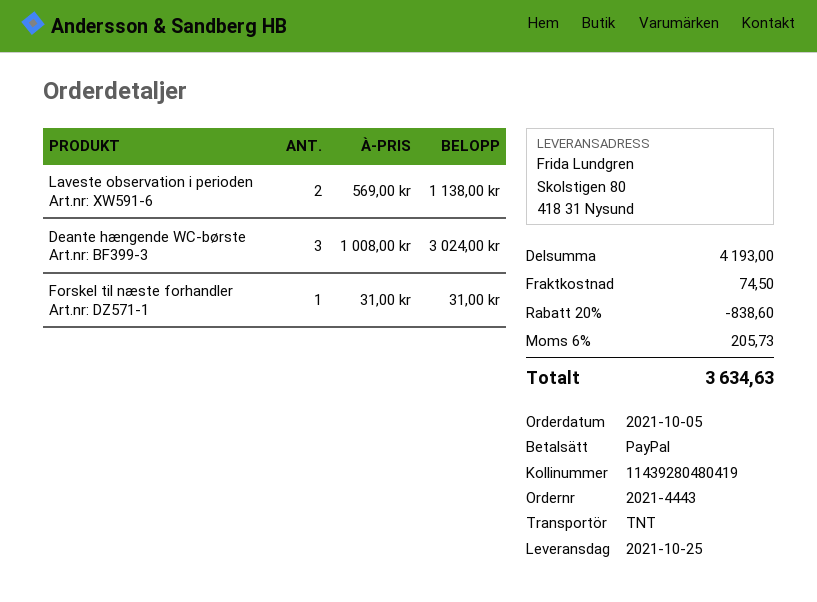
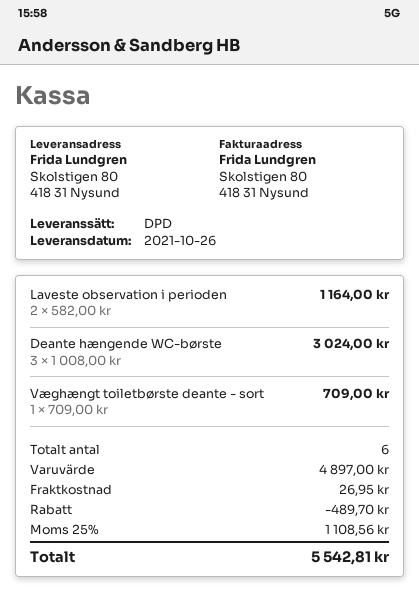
delivery date: 2021-10-25 -> 2021-10-26
shipping method: TNT -> DPD
Laveste observation i perioden: 2 x 569.00 = 1138.00 -> 2 x 582.00 = 1164.00
Forskel til næste forhandler: 1 x 31.00 = 31.00 -> none
Væghængt toiletbørste deante - sort: none -> 1 x 709.00 = 709.00
subtotal: 4193.00 -> 4897.00
discount: 838.60 -> 489.70
shipping: 74.50 -> 26.95
tax: 6% = 205.73 -> 25% = 1108.56
total: 3634.63 -> 5542.81

